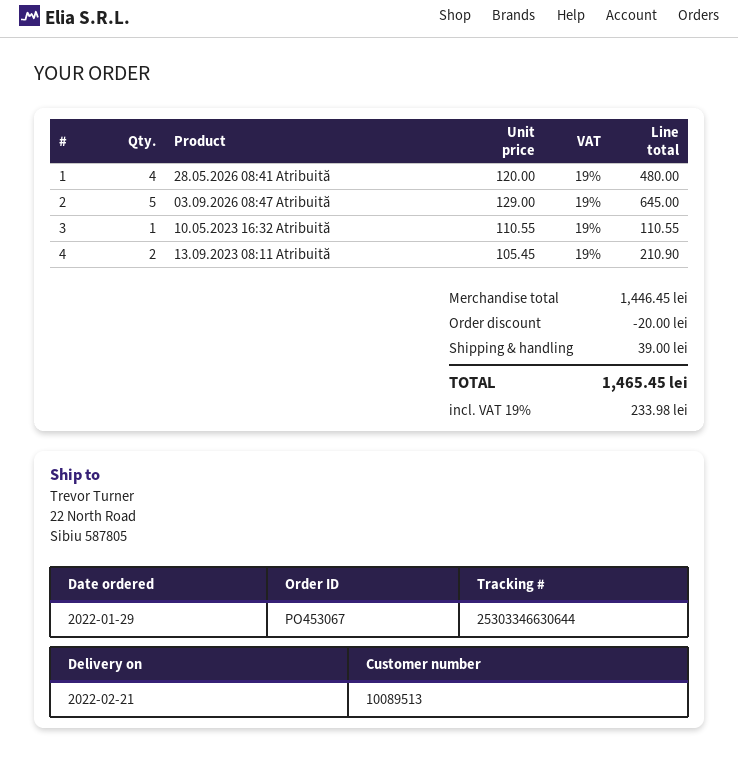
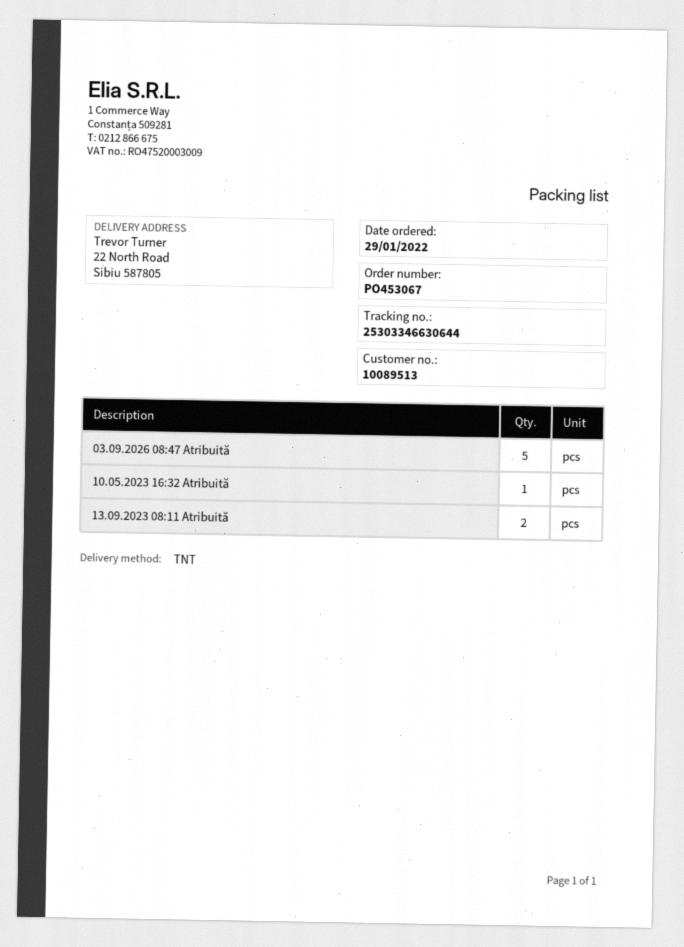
28.05.2026 08:41 Atribuită: 4 -> none

